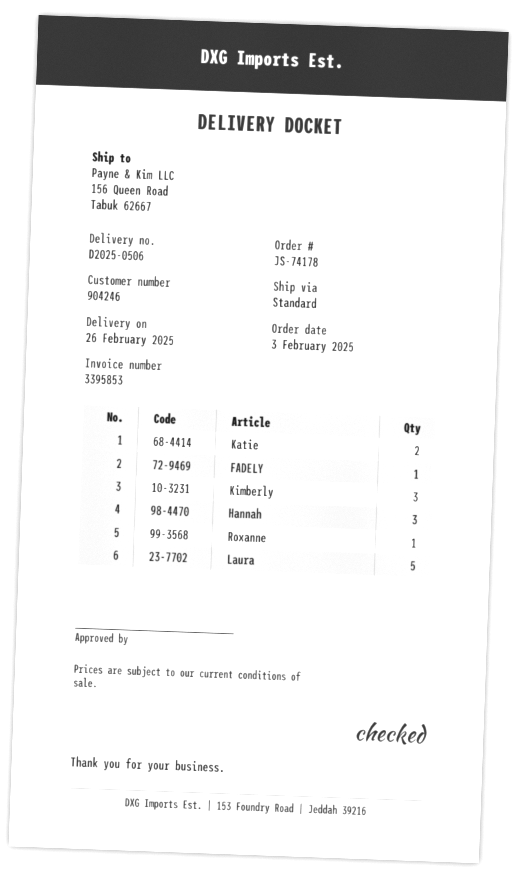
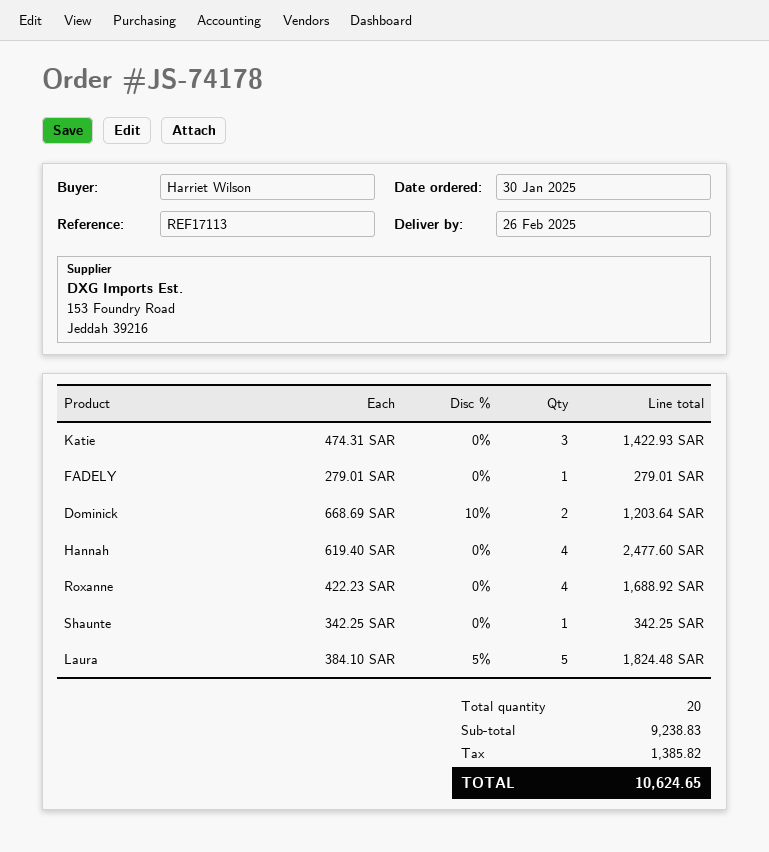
order date: 2025-02-03 -> 2025-01-30
Katie: 2 -> 3
Kimberly: 3 -> none
Hannah: 3 -> 4
Roxanne: 1 -> 4
Dominick: none -> 2
Shaunte: none -> 1

